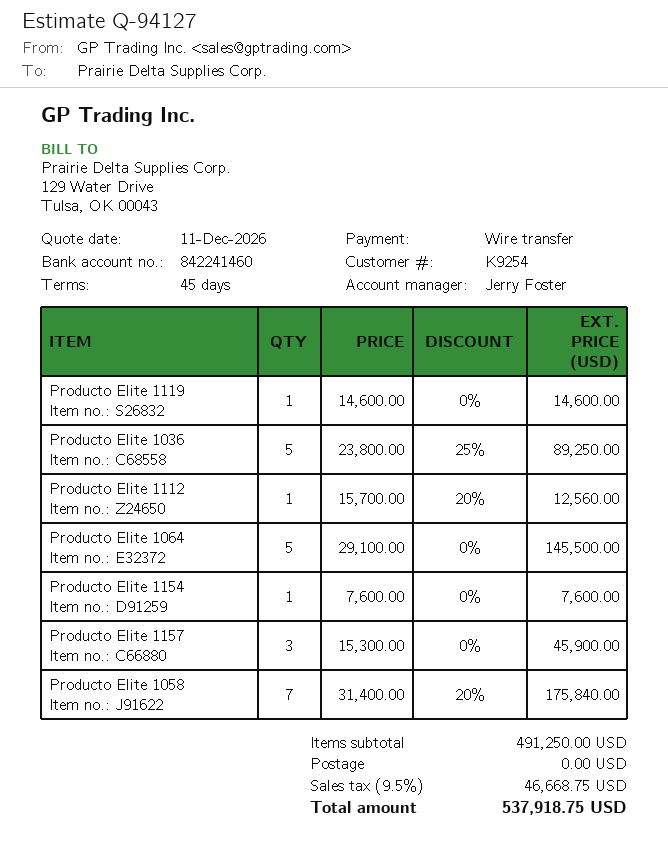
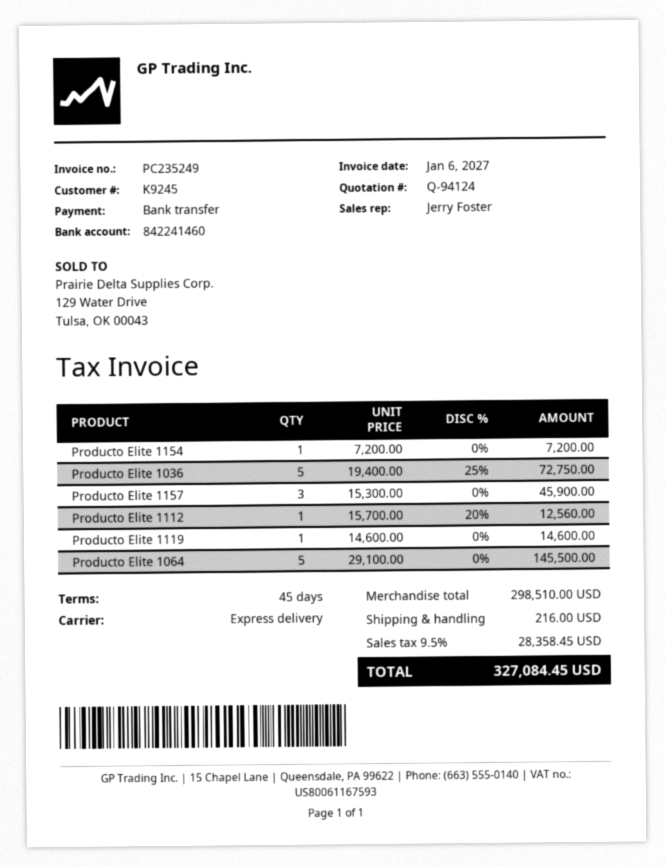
quote number: Q-94127 -> Q-94124
customer number: K9254 -> K9245
Producto Elite 1036: 5 x 23800.00 - 25% = 89250.00 -> 5 x 19400.00 - 25% = 72750.00
Producto Elite 1154: 1 x 7600.00 = 7600.00 -> 1 x 7200.00 = 7200.00
Producto Elite 1058: 7 x 31400.00 - 20% = 175840.00 -> none
subtotal: 491250.00 -> 298510.00
shipping: 0.00 -> 216.00
tax: 9.5% = 46668.75 -> 9.5% = 28358.45
total: 537918.75 -> 327084.45

